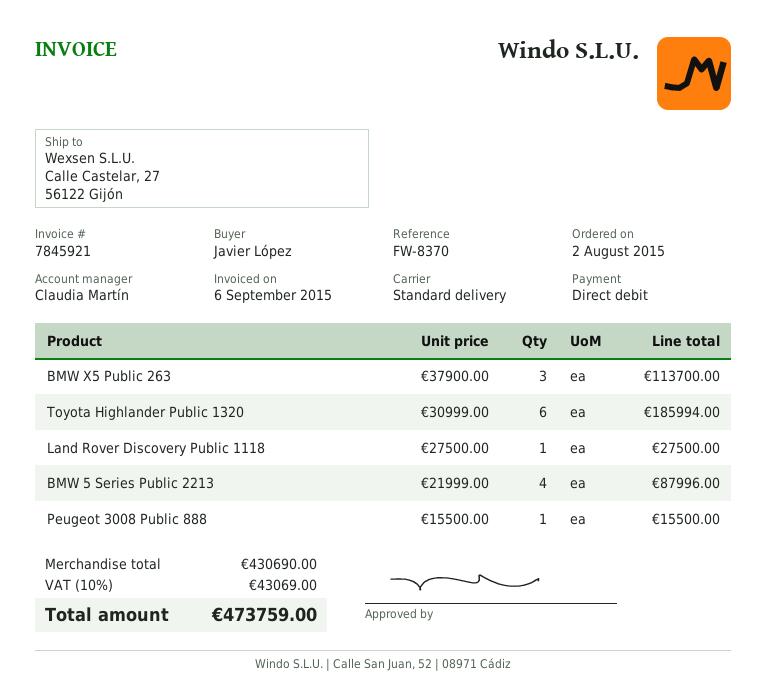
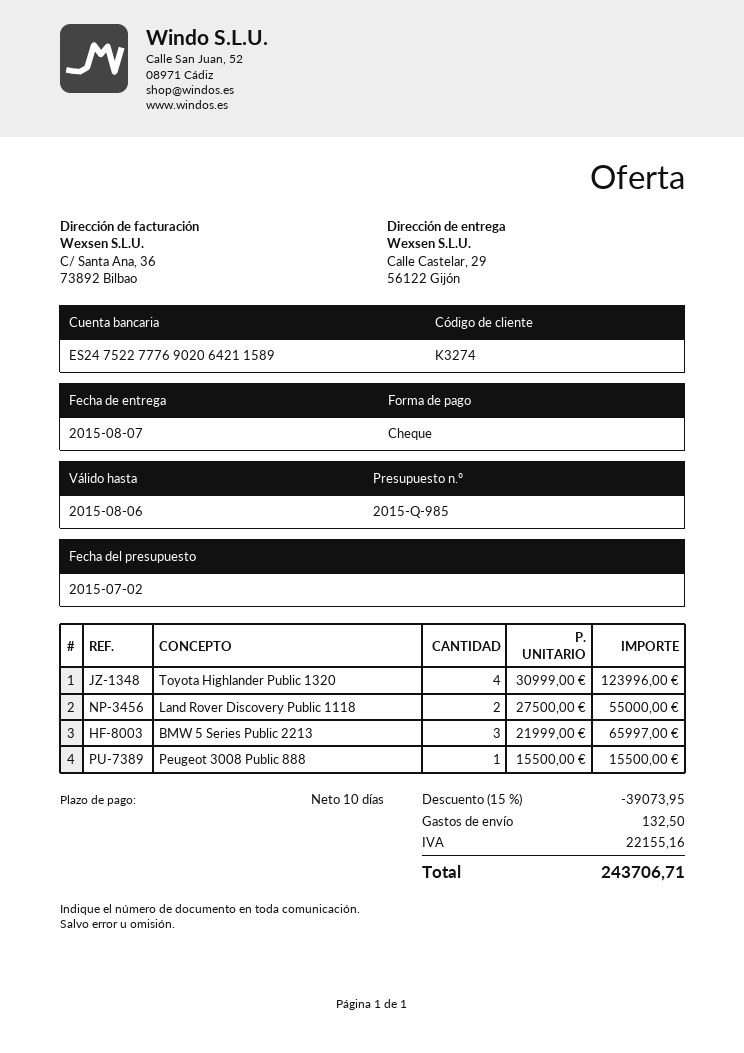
payment method: direct debit -> cheque
ship to: Calle Castelar, 27, 56122 Gijón -> Calle Castelar, 29, 56122 Gijón
BMW X5 Public 263: 3 x 37900.00 = 113700.00 -> none
Toyota Highlander Public 1320: 6 x 30999.00 = 185994.00 -> 4 x 30999.00 = 123996.00
Land Rover Discovery Public 1118: 1 x 27500.00 = 27500.00 -> 2 x 27500.00 = 55000.00
BMW 5 Series Public 2213: 4 x 21999.00 = 87996.00 -> 3 x 21999.00 = 65997.00
discount: none -> 15% = 39073.95
shipping: none -> 132.50
tax: 43069.00 -> 22155.16
total: 473759.00 -> 243706.71

